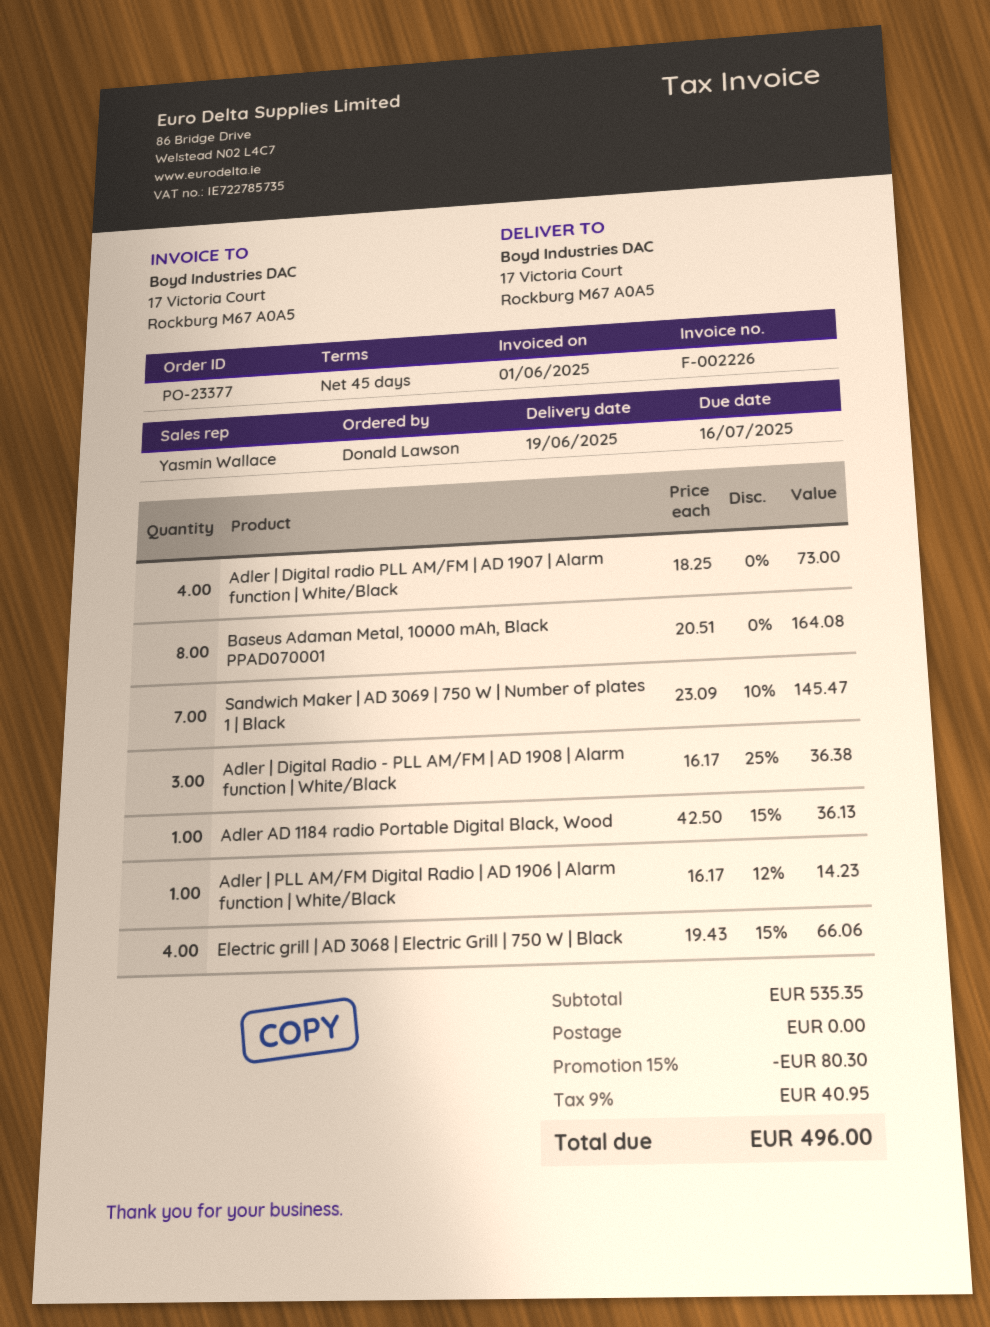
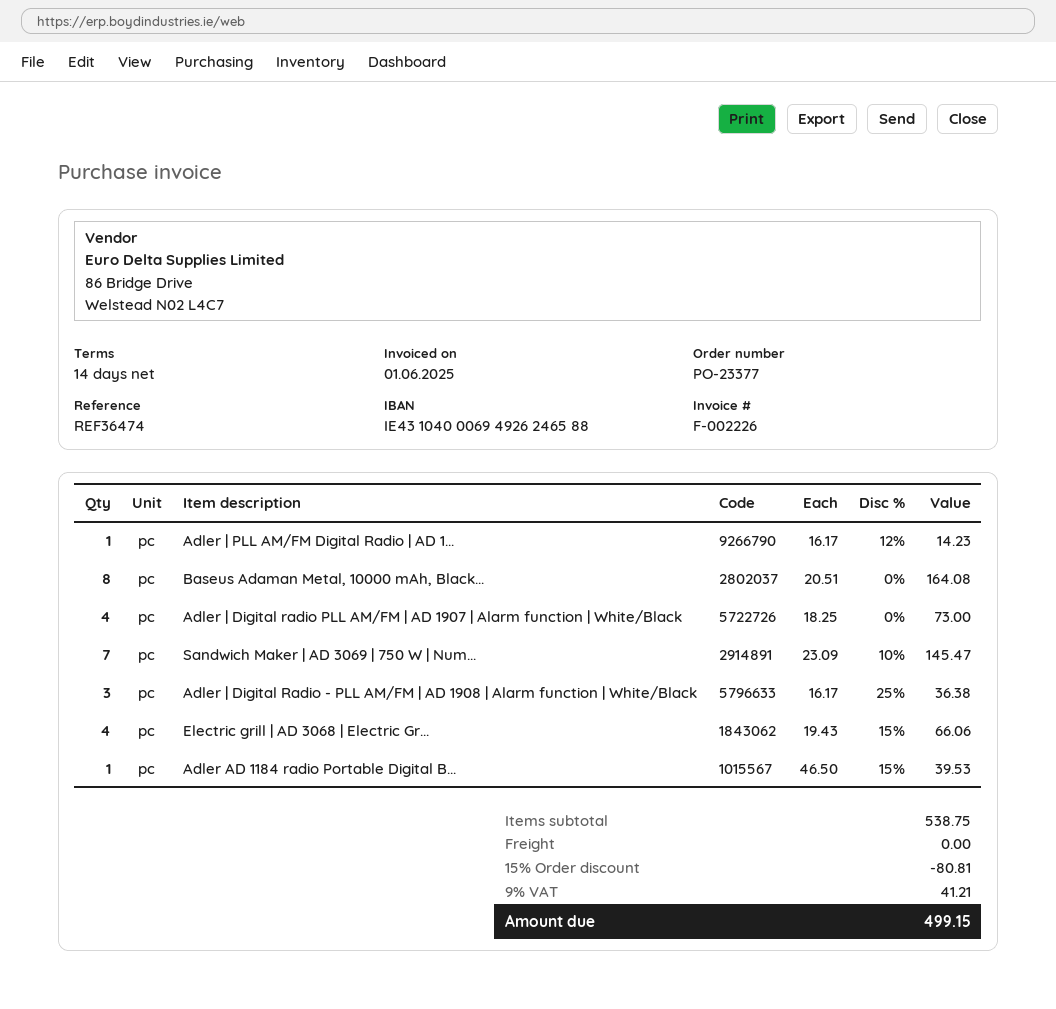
payment terms: 45 days -> 14 days
Adler AD 1184 radio Portable Digital Black, Wood: 1 x 42.50 - 15% = 36.13 -> 1 x 46.50 - 15% = 39.53
subtotal: 535.35 -> 538.75
discount: 15% = 80.30 -> 15% = 80.81
tax: 9% = 40.95 -> 9% = 41.21
total: 496.00 -> 499.15

